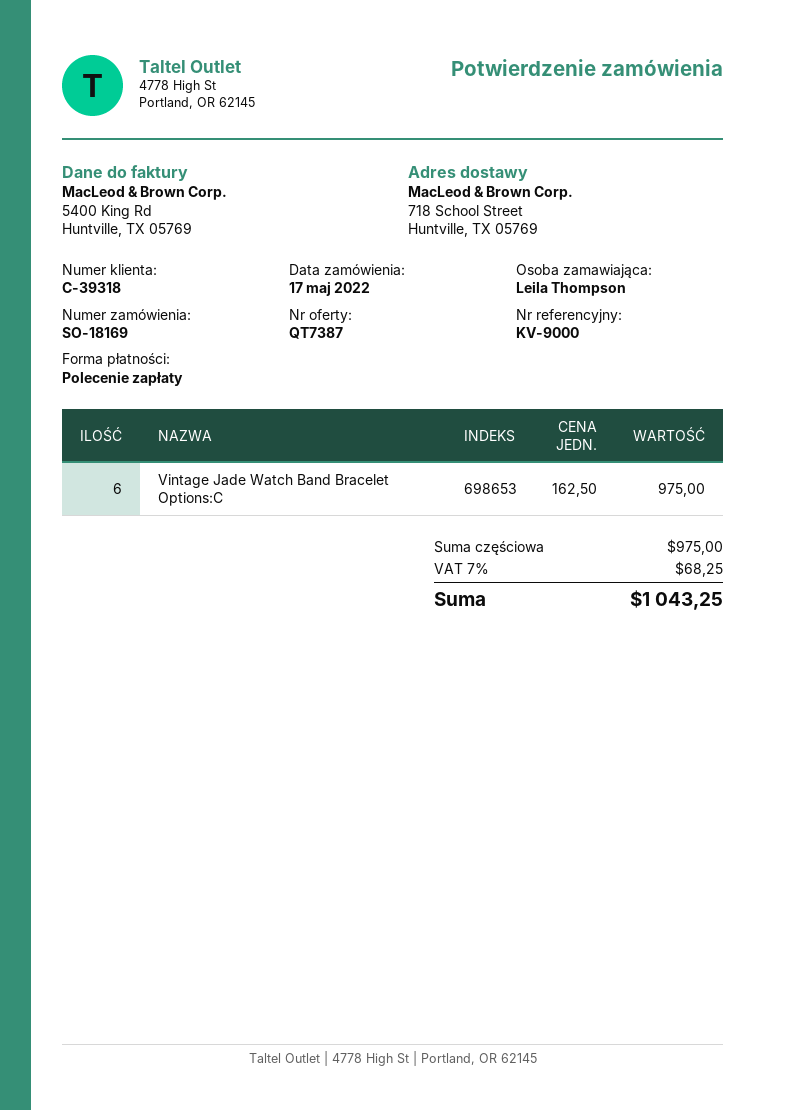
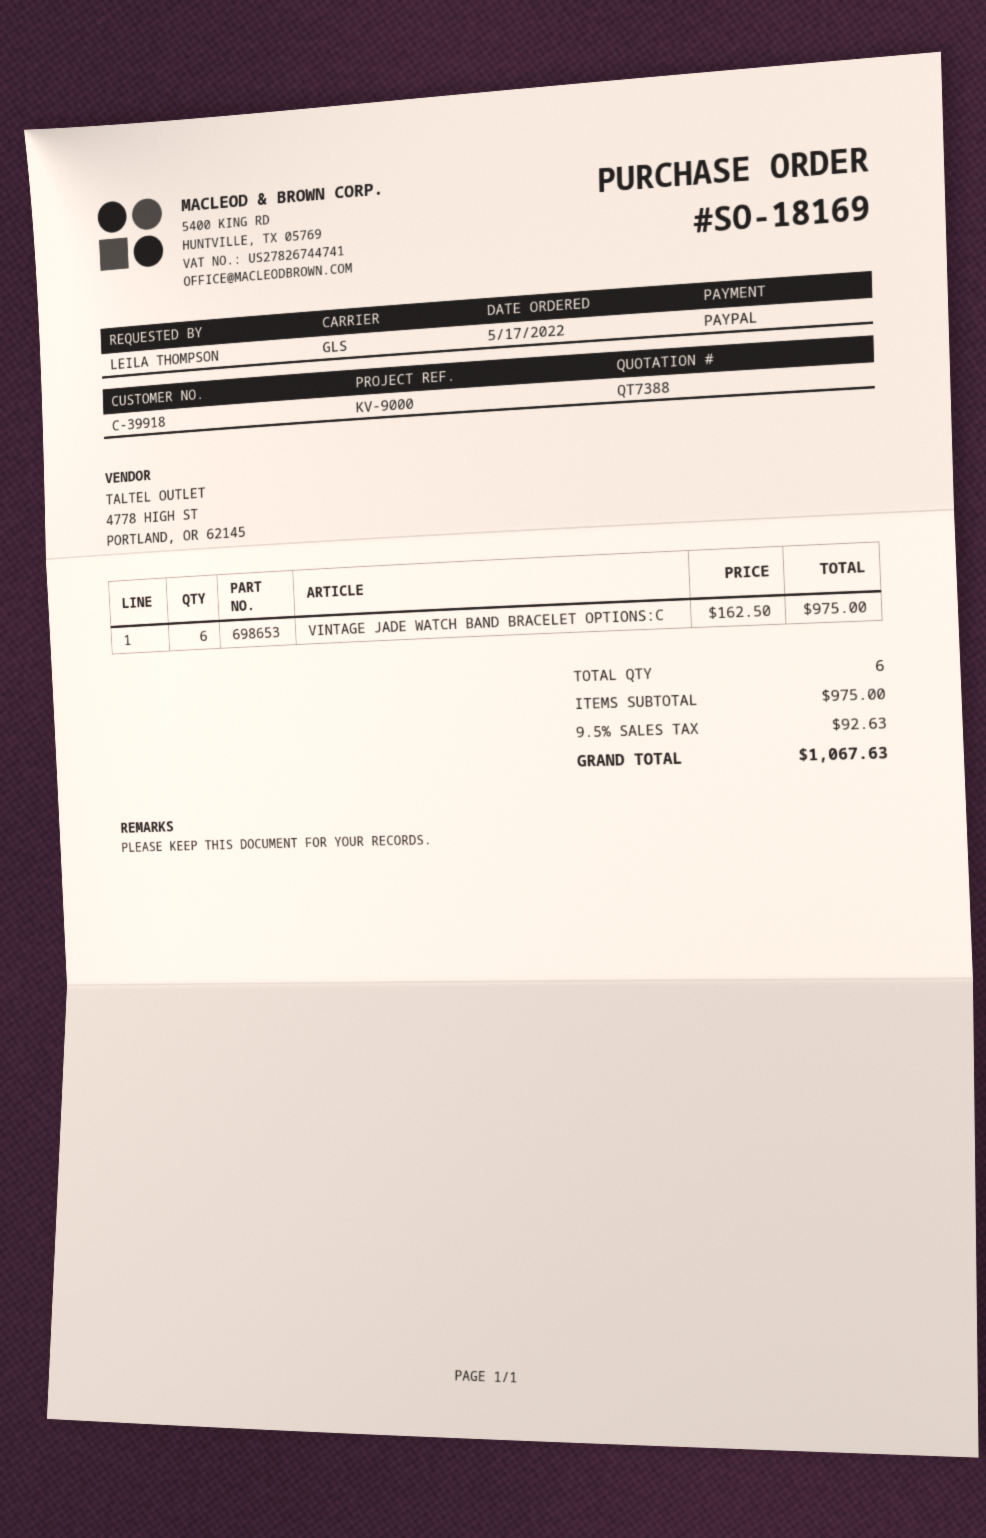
quote number: QT7387 -> QT7388
customer number: C-39318 -> C-39918
payment method: direct debit -> PayPal
tax: 7% = 68.25 -> 9.5% = 92.63
total: 1043.25 -> 1067.63

